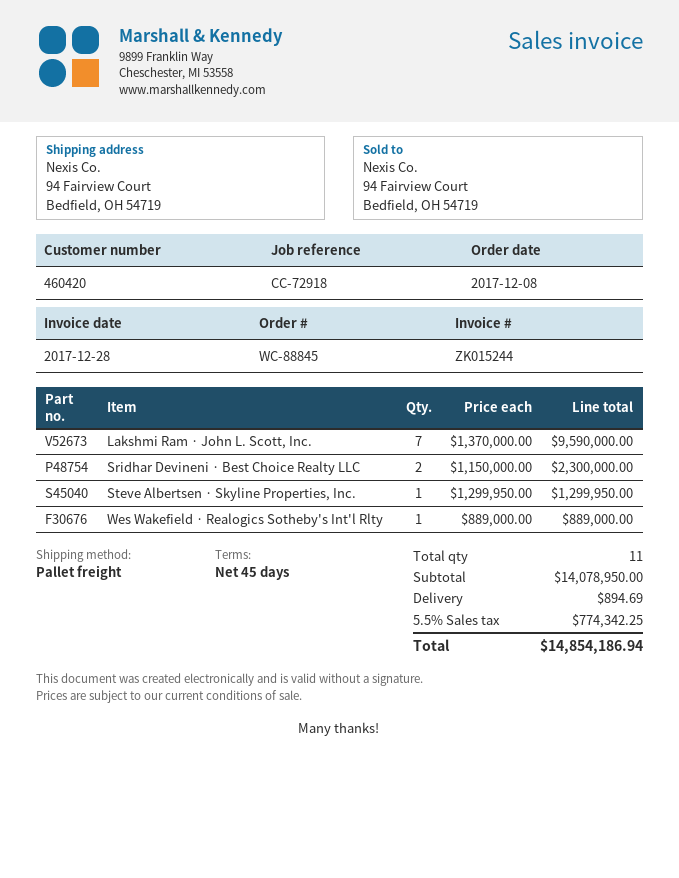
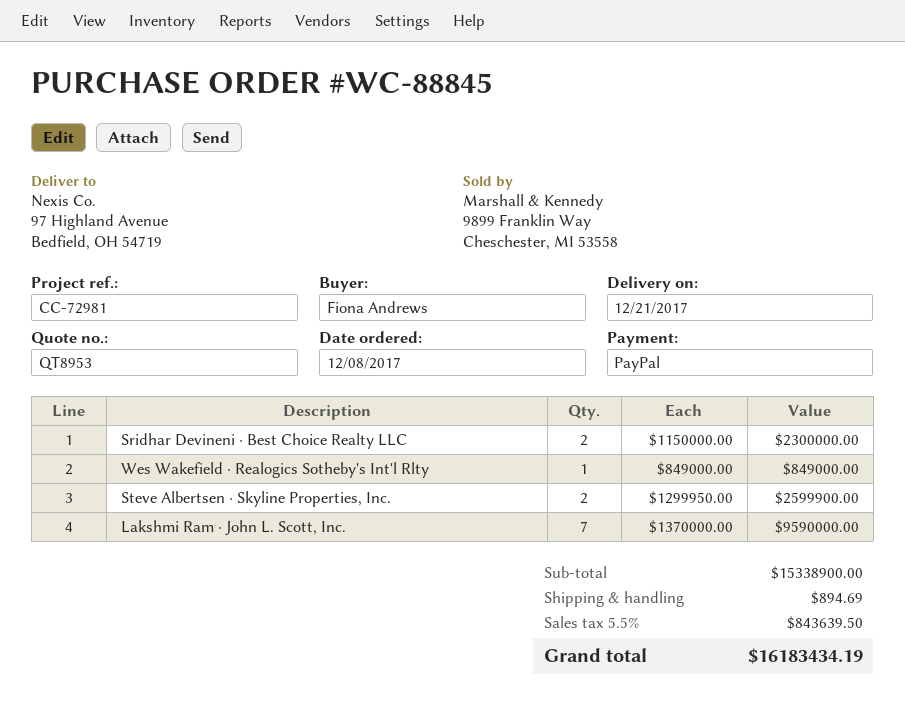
reference: CC-72918 -> CC-72981
ship to: 94 Fairview Court, Bedfield, OH 54719 -> 97 Highland Avenue, Bedfield, OH 54719
Steve Albertsen · Skyline Properties, Inc.: 1 x 1299950.00 = 1299950.00 -> 2 x 1299950.00 = 2599900.00
Wes Wakefield · Realogics Sotheby's Int'l Rlty: 1 x 889000.00 = 889000.00 -> 1 x 849000.00 = 849000.00
subtotal: 14078950.00 -> 15338900.00
tax: 5.5% = 774342.25 -> 5.5% = 843639.50
total: 14854186.94 -> 16183434.19

